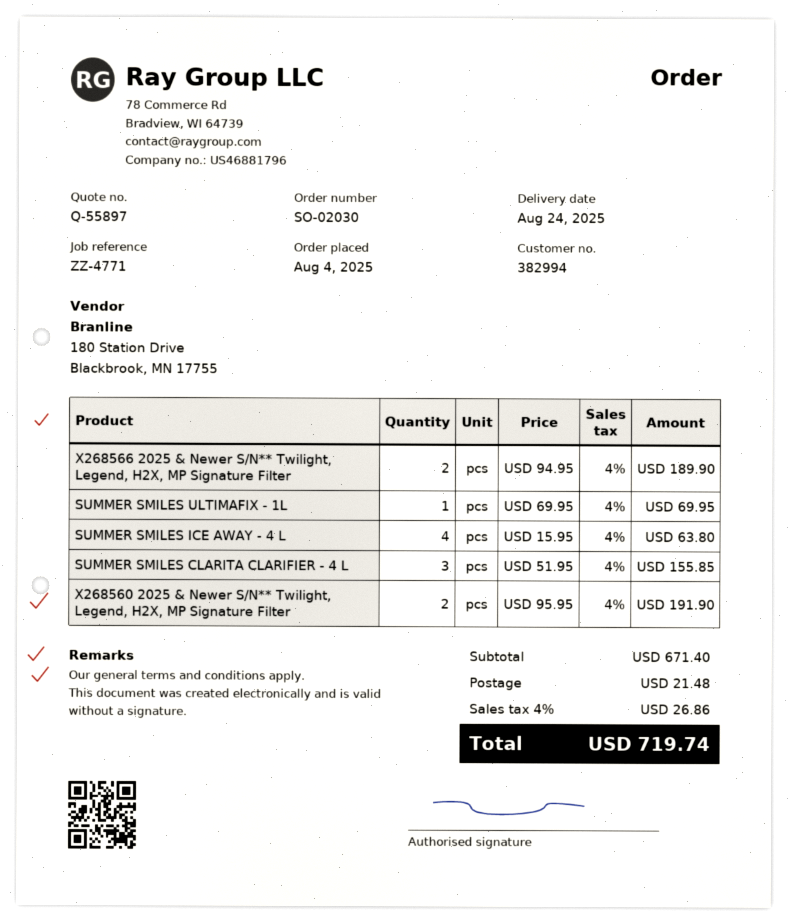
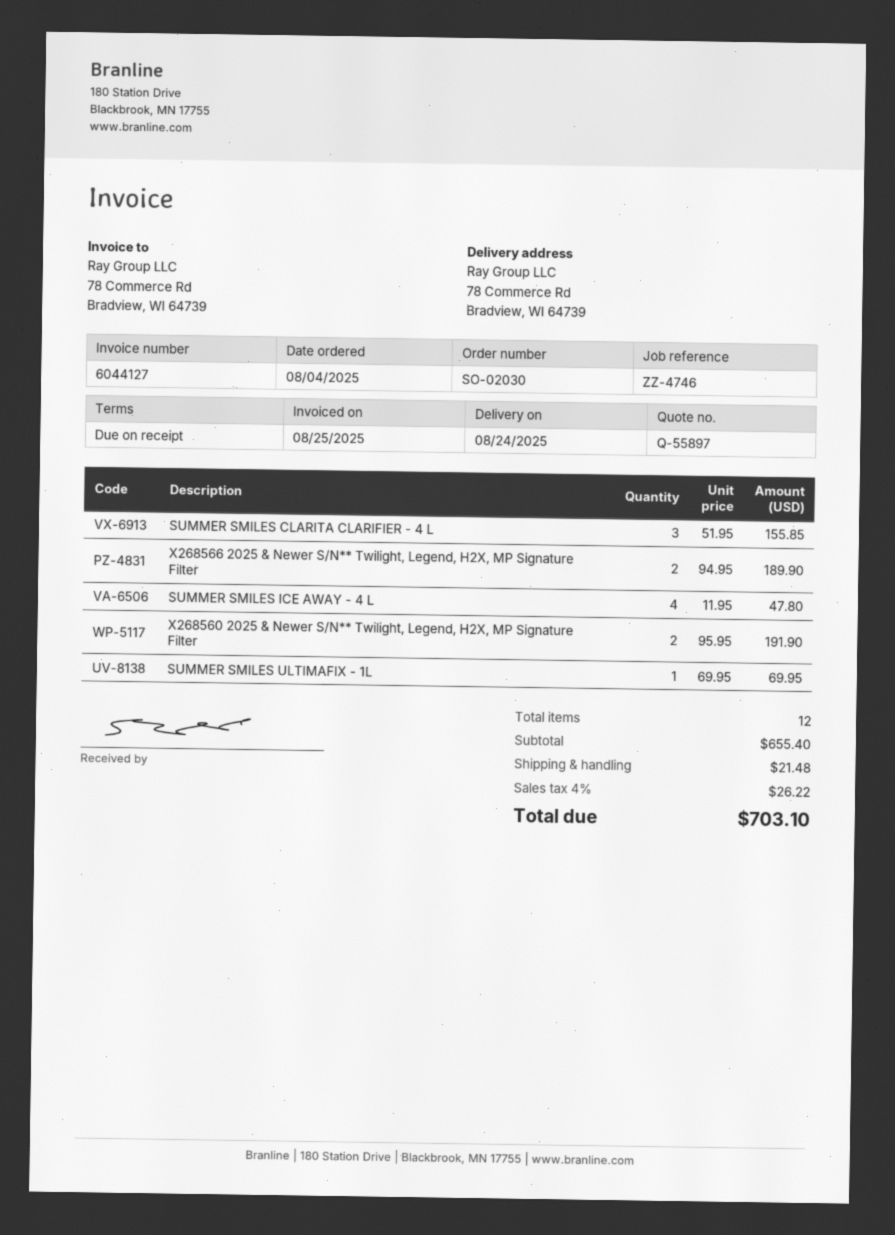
reference: ZZ-4771 -> ZZ-4746
SUMMER SMILES ICE AWAY - 4 L: 4 x 15.95 = 63.80 -> 4 x 11.95 = 47.80
subtotal: 671.40 -> 655.40
tax: 4% = 26.86 -> 4% = 26.22
total: 719.74 -> 703.10

